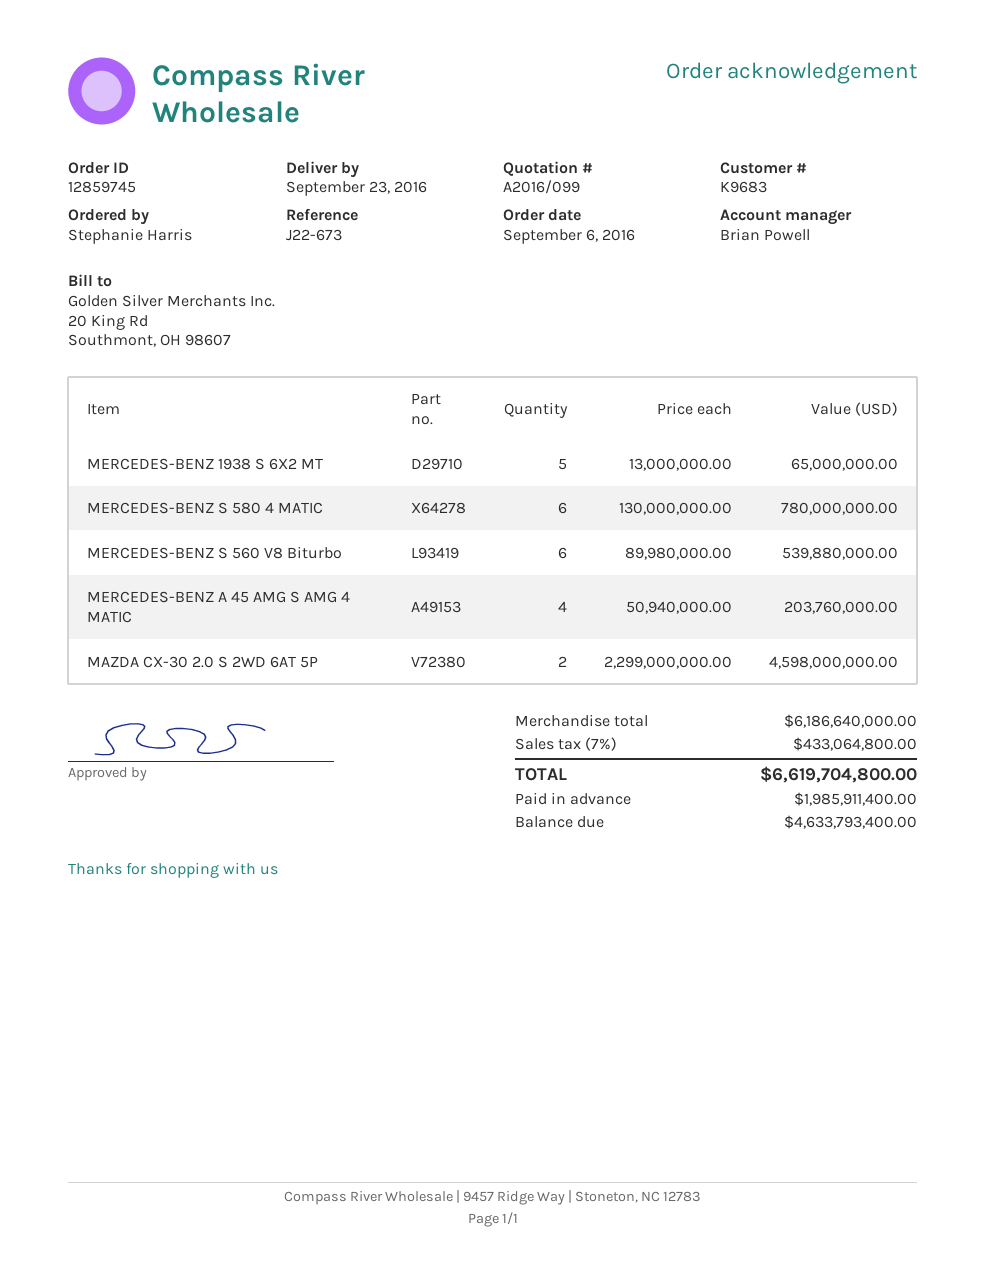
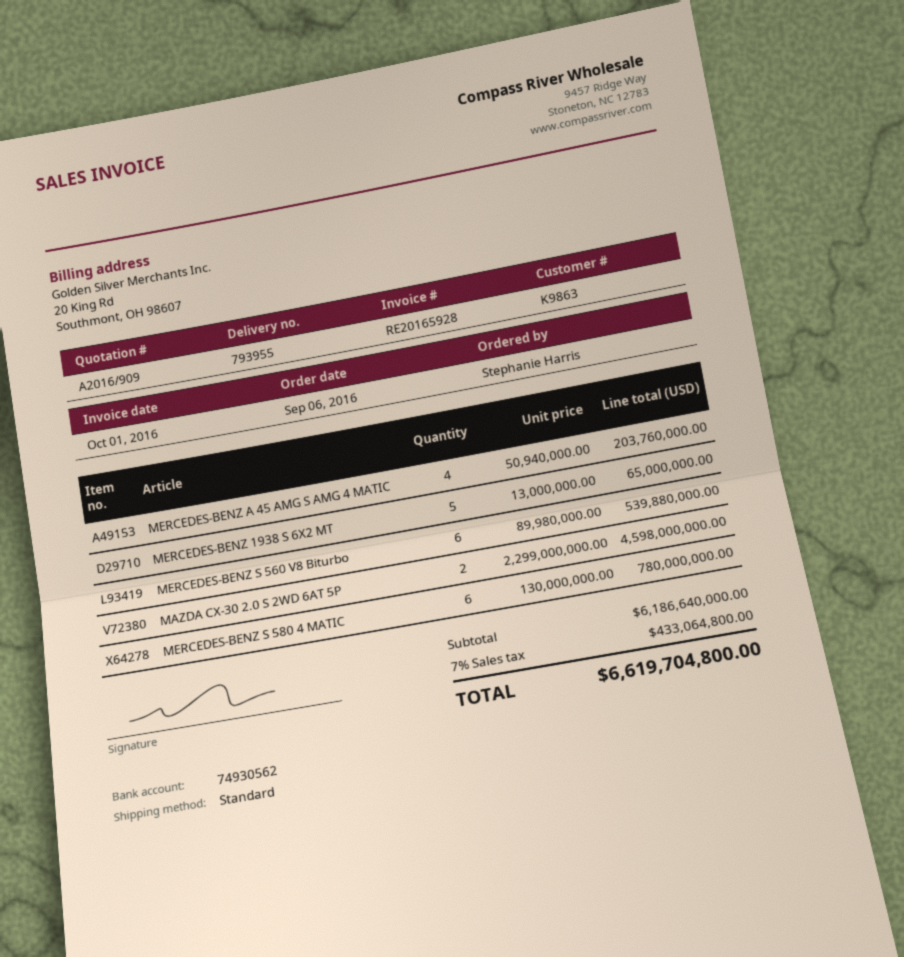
quote number: A2016/099 -> A2016/909
customer number: K9683 -> K9863

